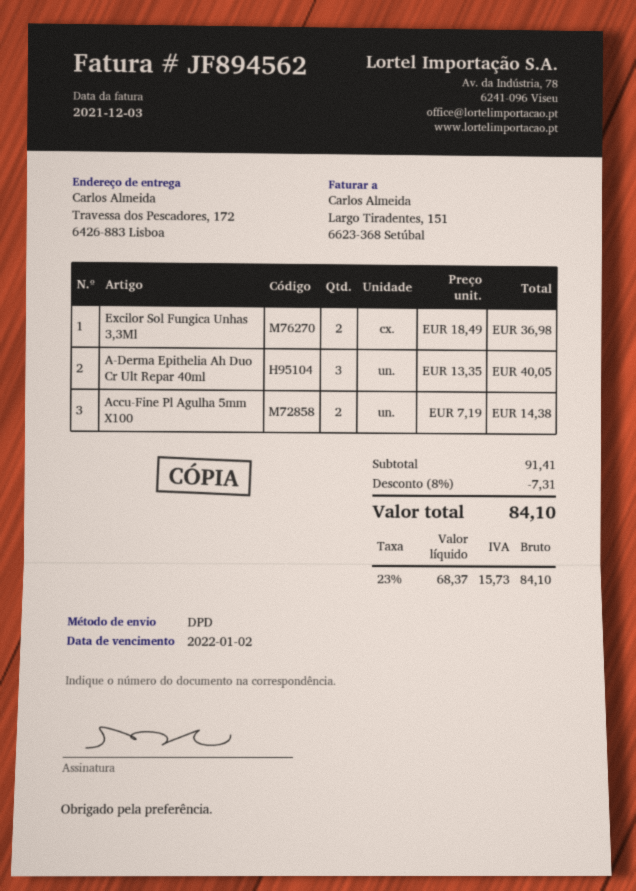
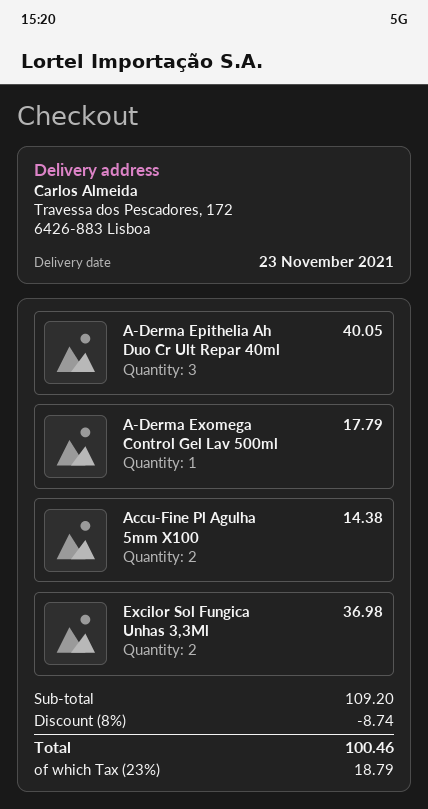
A-Derma Exomega Control Gel Lav 500ml: none -> 1 for 17.79
subtotal: 91.41 -> 109.20
discount: 8% = 7.31 -> 8% = 8.74
tax: 23% = 15.73 -> 23% = 18.79
total: 84.10 -> 100.46

